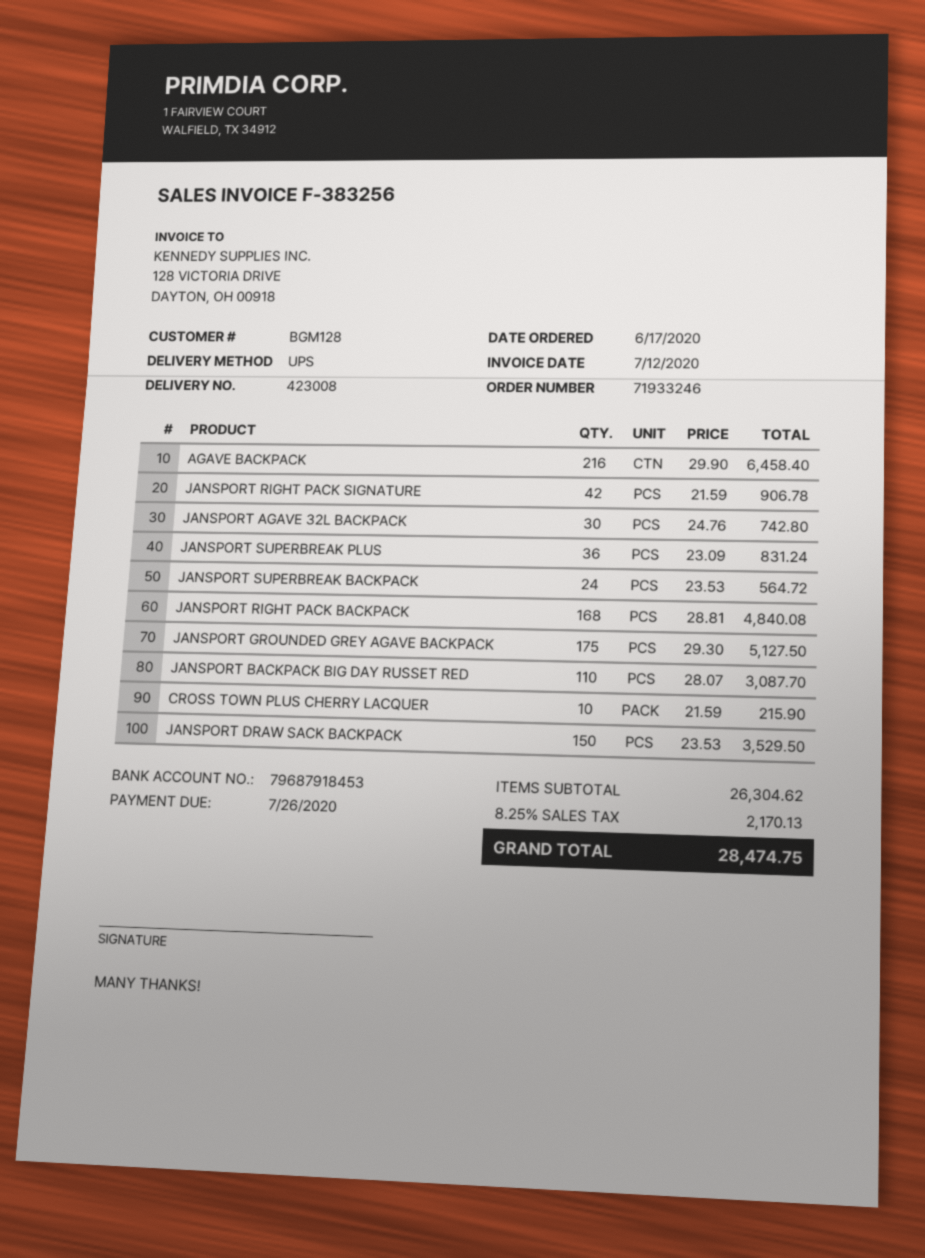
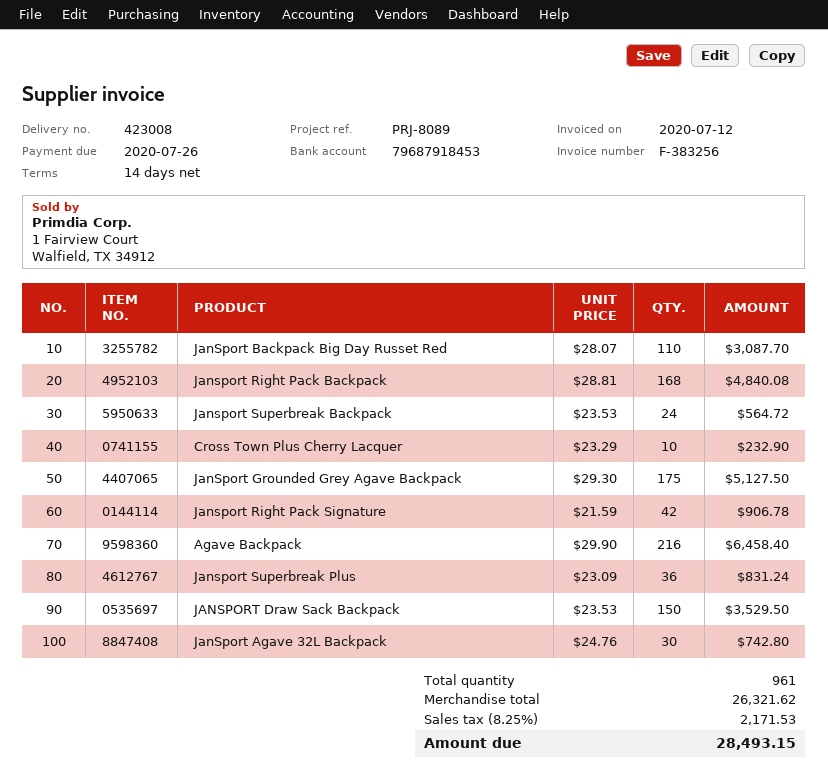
CROSS TOWN PLUS CHERRY LACQUER: 10 x 21.59 = 215.90 -> 10 x 23.29 = 232.90
subtotal: 26304.62 -> 26321.62
tax: 8.25% = 2170.13 -> 8.25% = 2171.53
total: 28474.75 -> 28493.15

